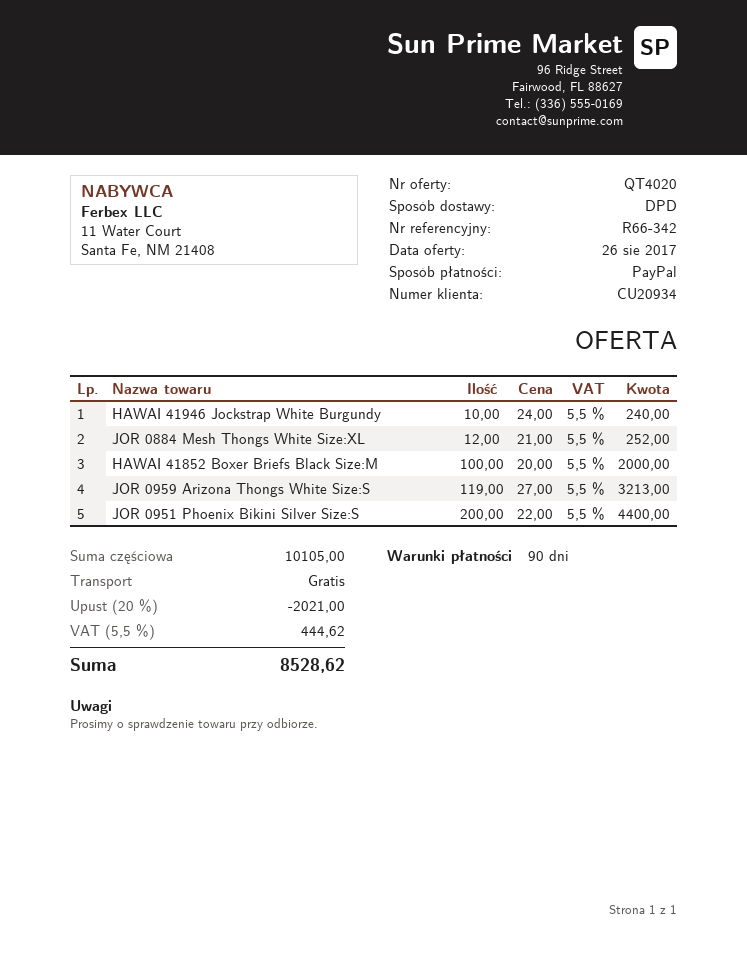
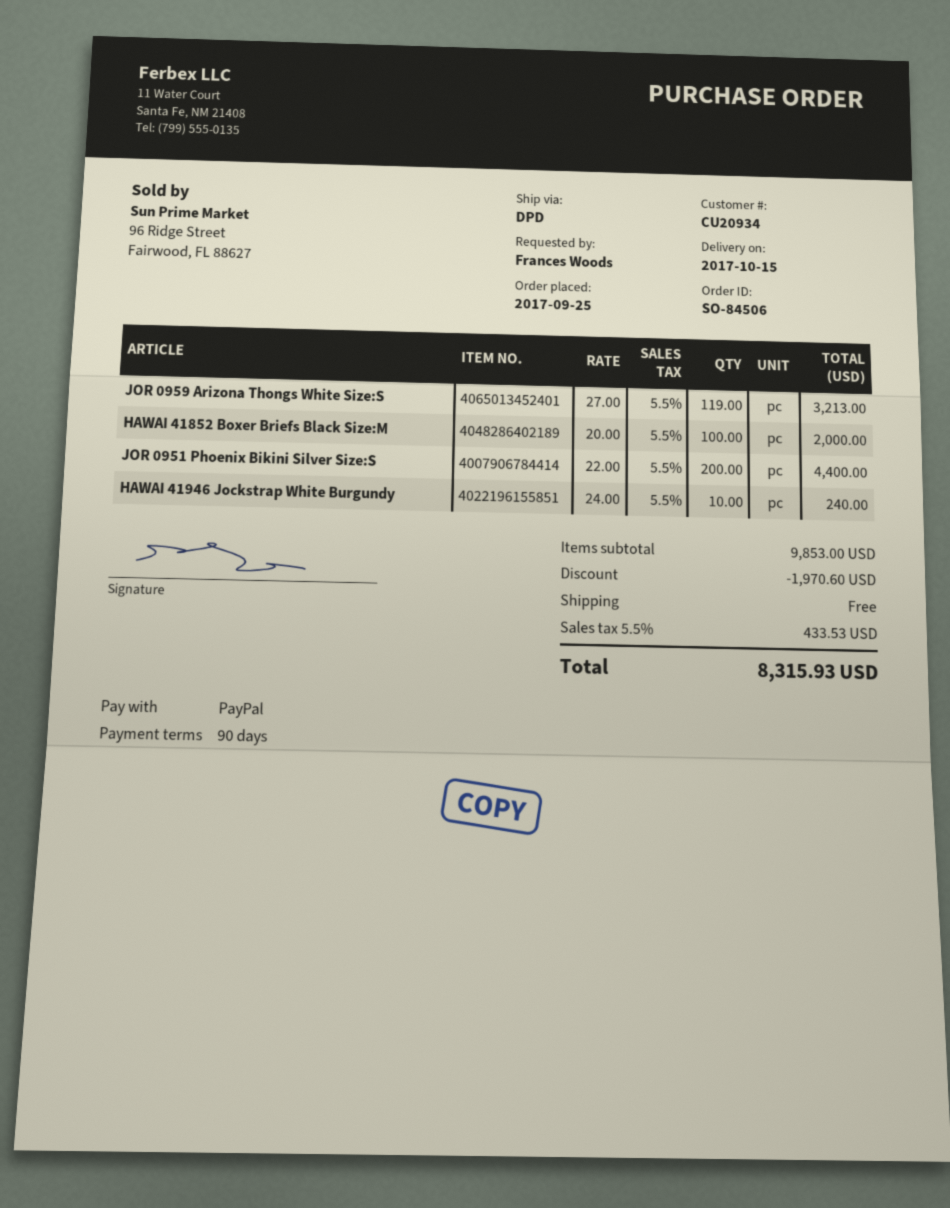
JOR 0884 Mesh Thongs White Size:XL: 12 x 21.00 = 252.00 -> none
subtotal: 10105.00 -> 9853.00
discount: 2021.00 -> 1970.60
tax: 5.5% = 444.62 -> 5.5% = 433.53
total: 8528.62 -> 8315.93

